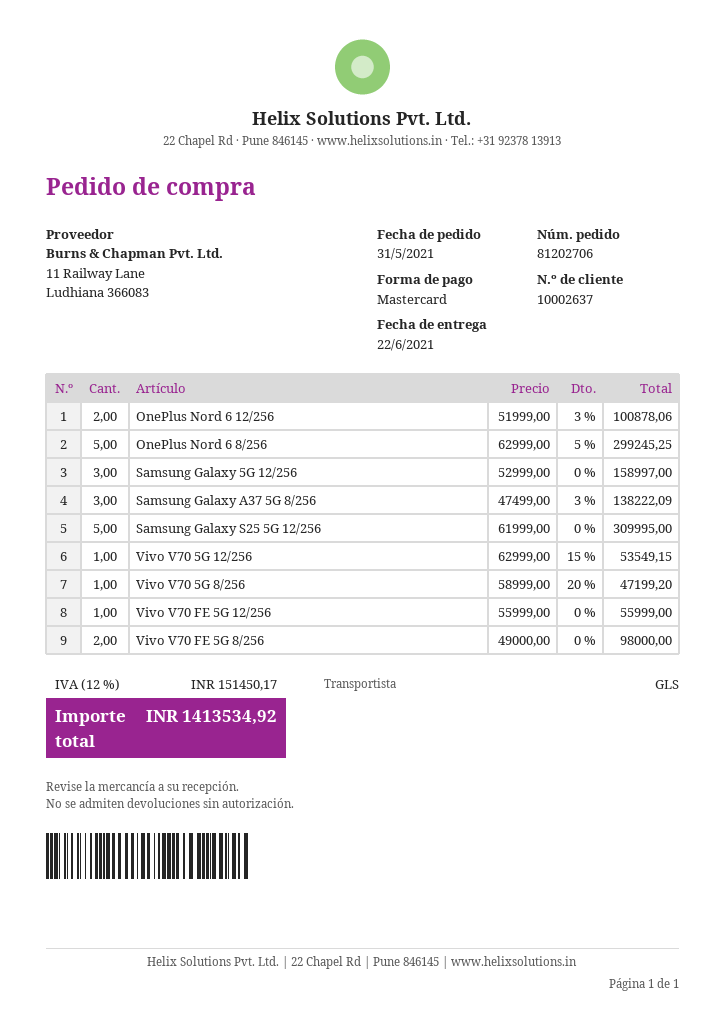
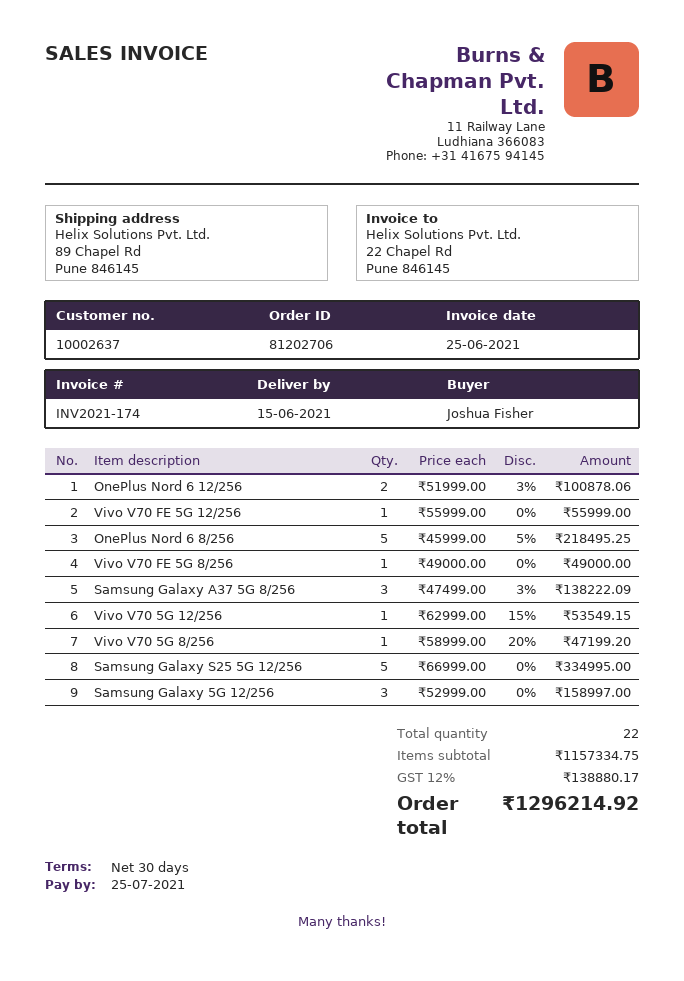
delivery date: 2021-06-22 -> 2021-06-15
OnePlus Nord 6 8/256: 5 x 62999.00 - 5% = 299245.25 -> 5 x 45999.00 - 5% = 218495.25
Samsung Galaxy S25 5G 12/256: 5 x 61999.00 = 309995.00 -> 5 x 66999.00 = 334995.00
Vivo V70 FE 5G 8/256: 2 x 49000.00 = 98000.00 -> 1 x 49000.00 = 49000.00
tax: 12% = 151450.17 -> 12% = 138880.17
total: 1413534.92 -> 1296214.92

